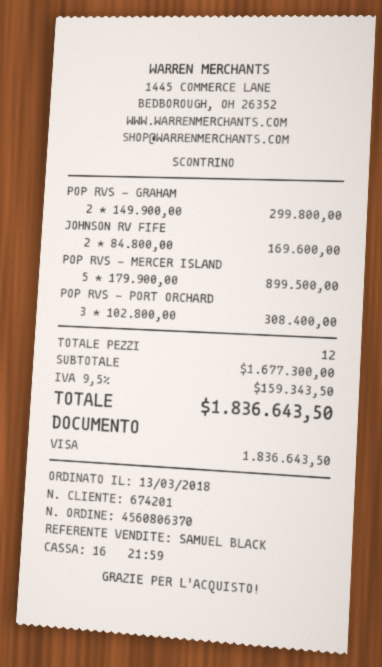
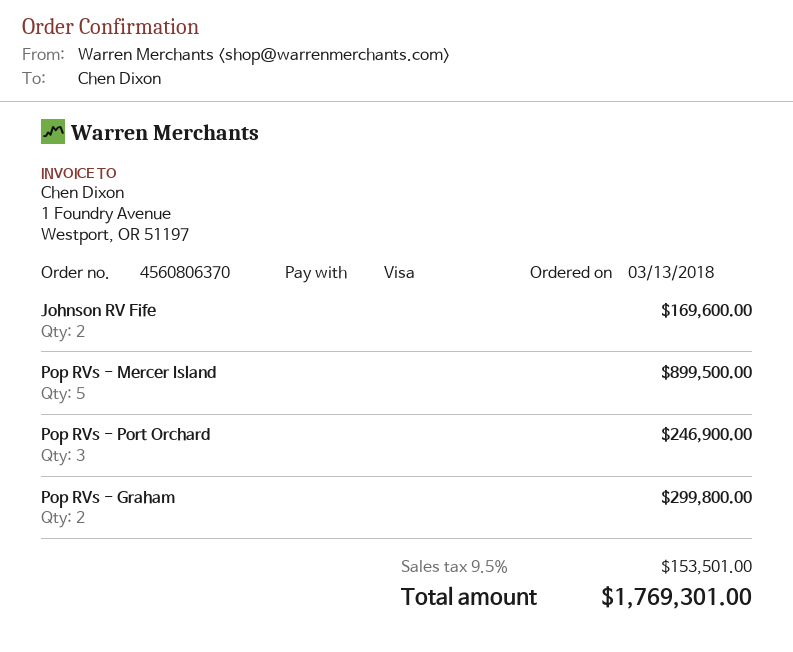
POP RVS - PORT ORCHARD: 3 for 308400.00 -> 3 for 246900.00
tax: 9.5% = 159343.50 -> 9.5% = 153501.00
total: 1836643.50 -> 1769301.00

